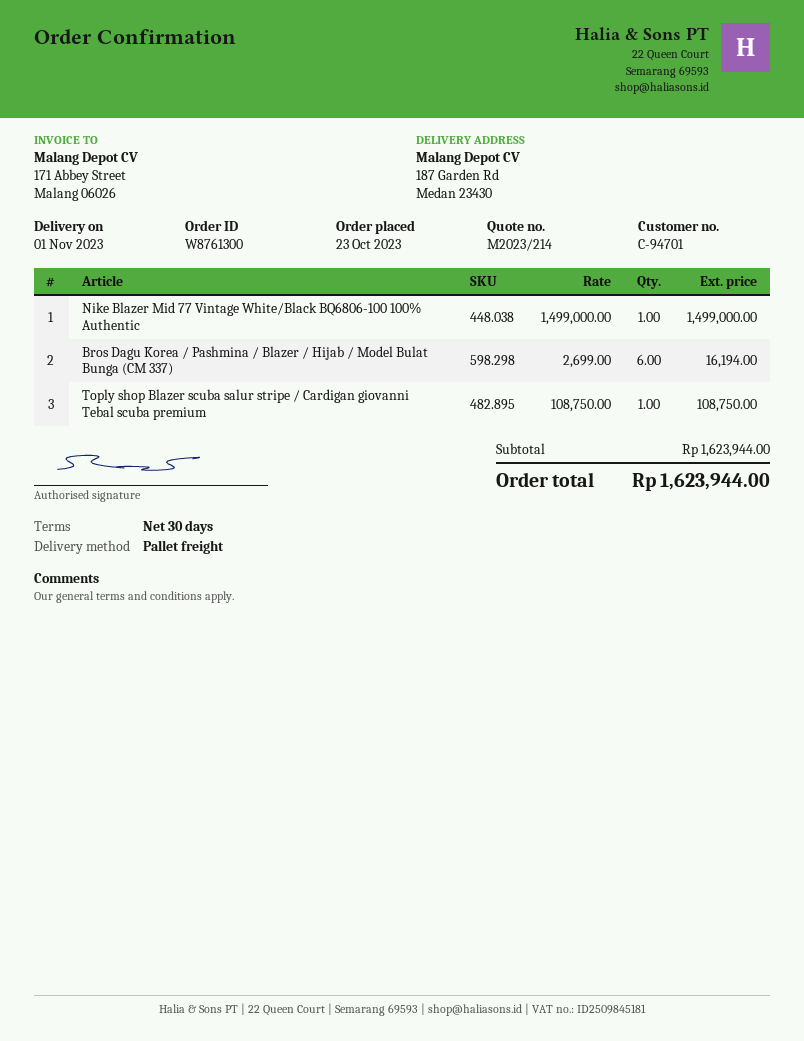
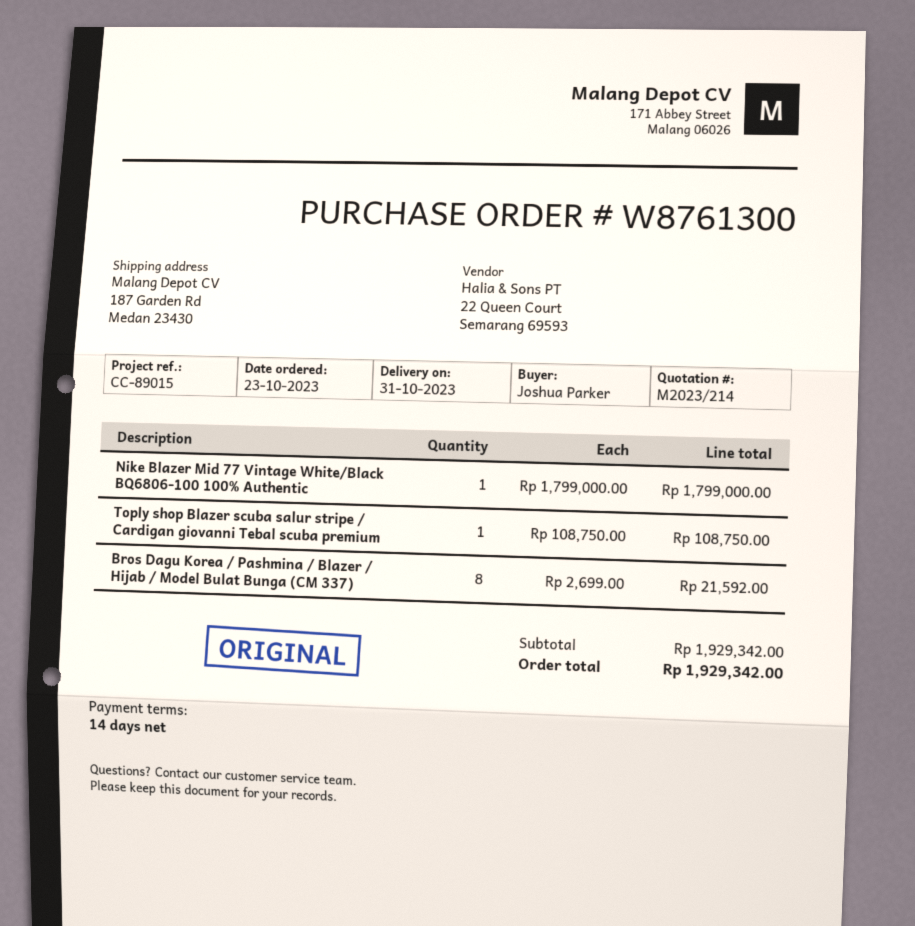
delivery date: 2023-11-01 -> 2023-10-31
payment terms: 30 days -> 14 days
Nike Blazer Mid 77 Vintage White/Black BQ6806-100 100% Authentic: 1 x 1499000.00 = 1499000.00 -> 1 x 1799000.00 = 1799000.00
Bros Dagu Korea / Pashmina / Blazer / Hijab / Model Bulat Bunga (CM 337): 6 x 2699.00 = 16194.00 -> 8 x 2699.00 = 21592.00
subtotal: 1623944.00 -> 1929342.00
total: 1623944.00 -> 1929342.00

